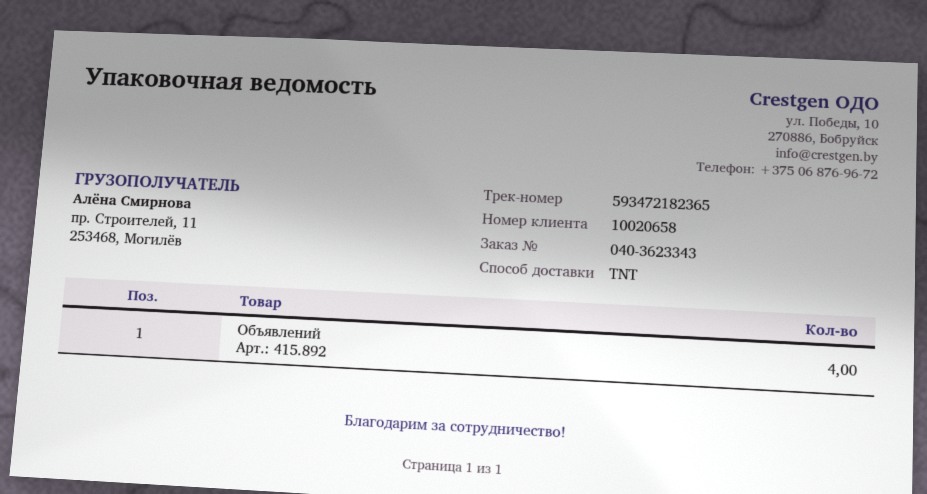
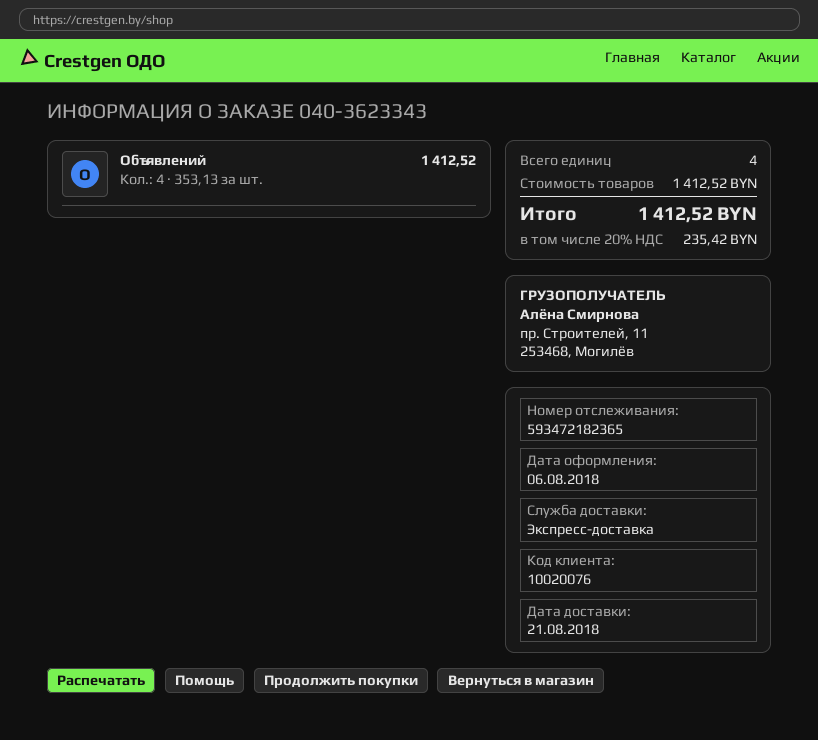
customer number: 10020658 -> 10020076
shipping method: TNT -> express

